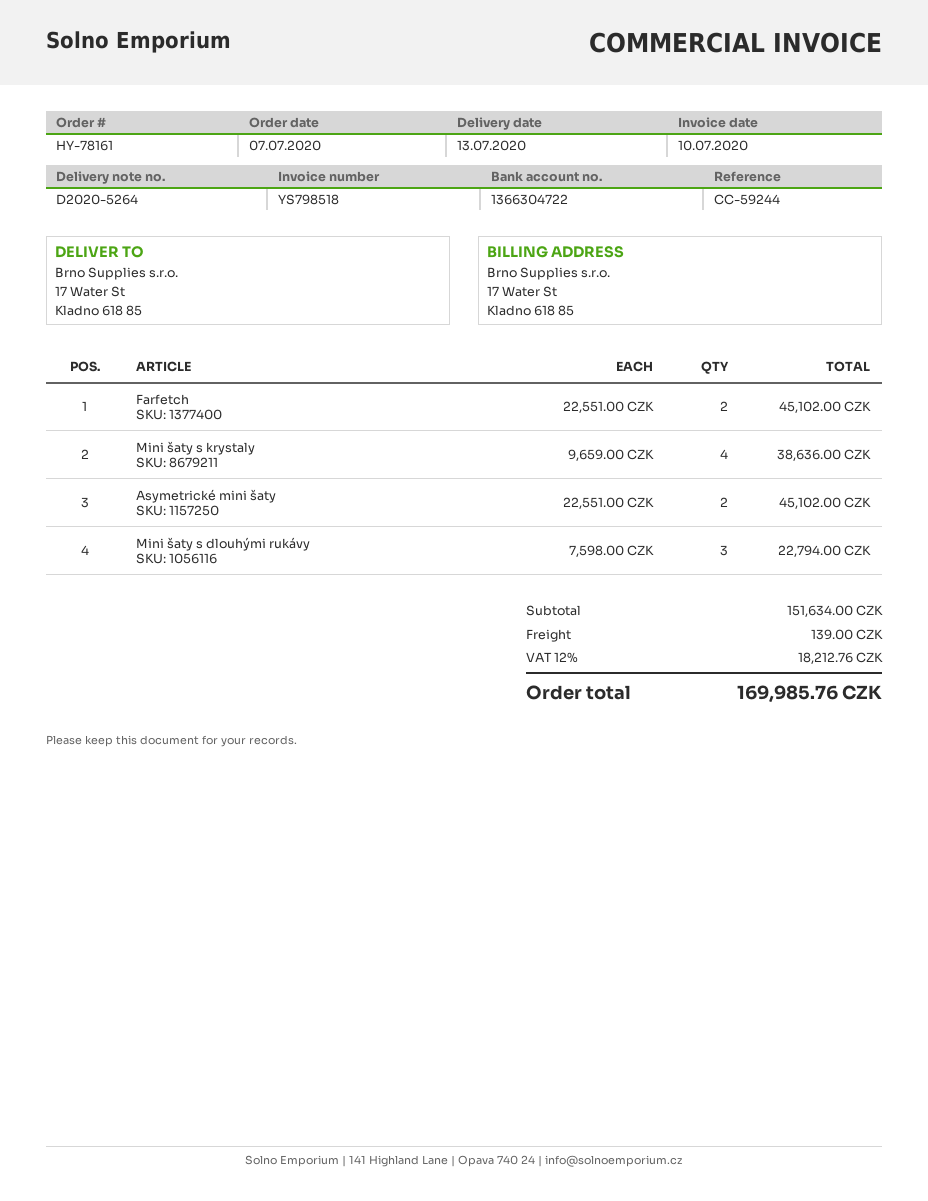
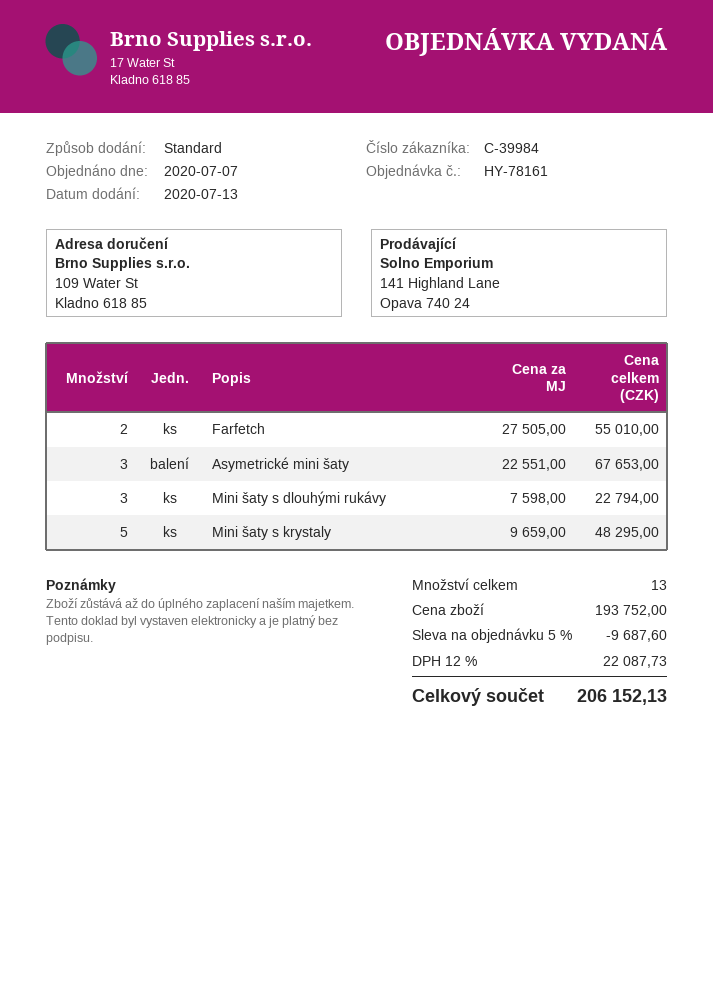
ship to: 17 Water St, Kladno 618 85 -> 109 Water St, Kladno 618 85
Farfetch: 2 x 22551.00 = 45102.00 -> 2 x 27505.00 = 55010.00
Mini šaty s krystaly: 4 x 9659.00 = 38636.00 -> 5 x 9659.00 = 48295.00
Asymetrické mini šaty: 2 x 22551.00 = 45102.00 -> 3 x 22551.00 = 67653.00
subtotal: 151634.00 -> 193752.00
discount: none -> 5% = 9687.60
shipping: 139.00 -> none
tax: 12% = 18212.76 -> 12% = 22087.73
total: 169985.76 -> 206152.13

